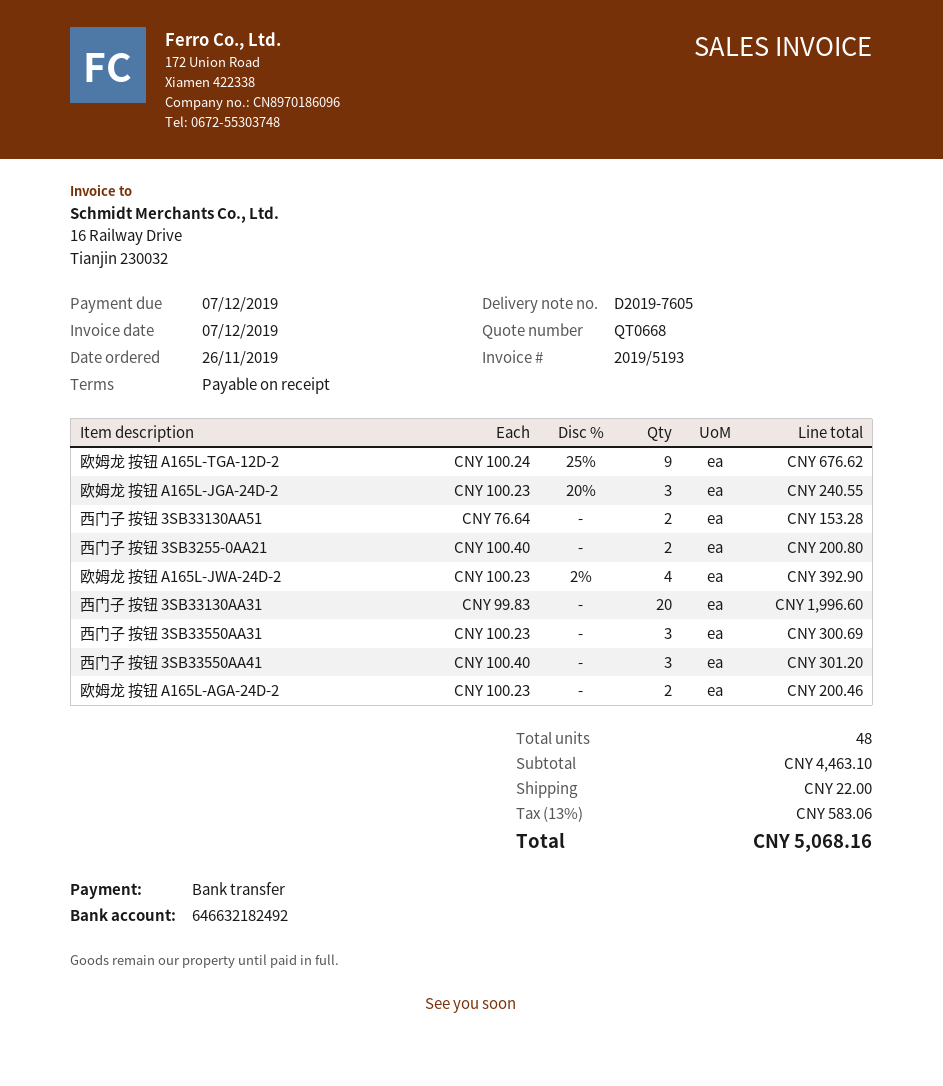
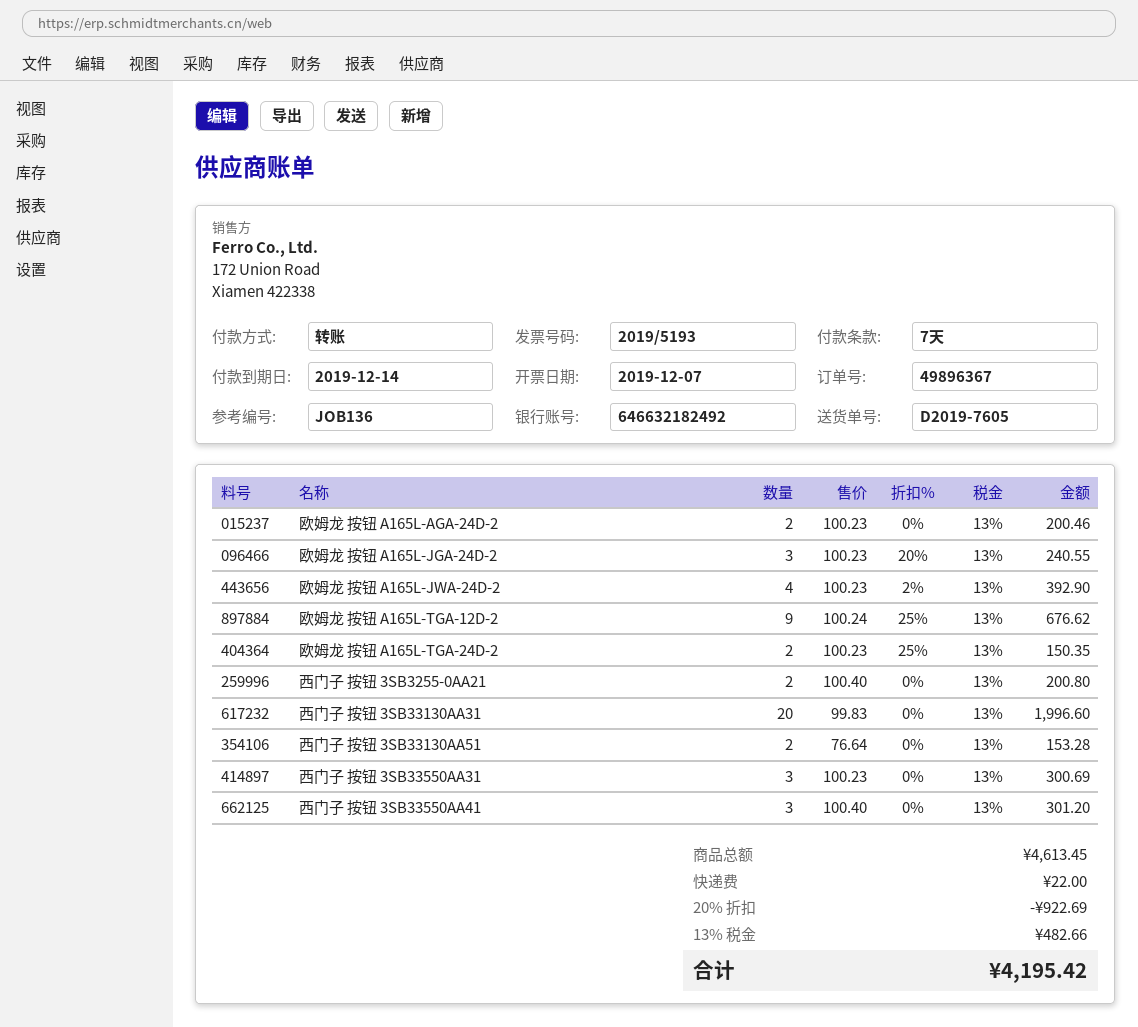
payment terms: on receipt -> 7 days
due date: 2019-12-07 -> 2019-12-14
欧姆龙 按钮 A165L-TGA-24D-2: none -> 2 x 100.23 - 25% = 150.35
subtotal: 4463.10 -> 4613.45
discount: none -> 20% = 922.69
tax: 13% = 583.06 -> 13% = 482.66
total: 5068.16 -> 4195.42

